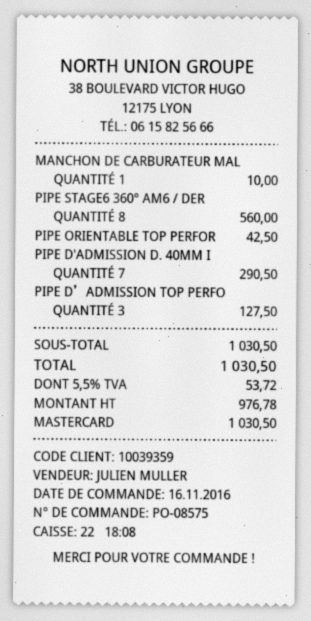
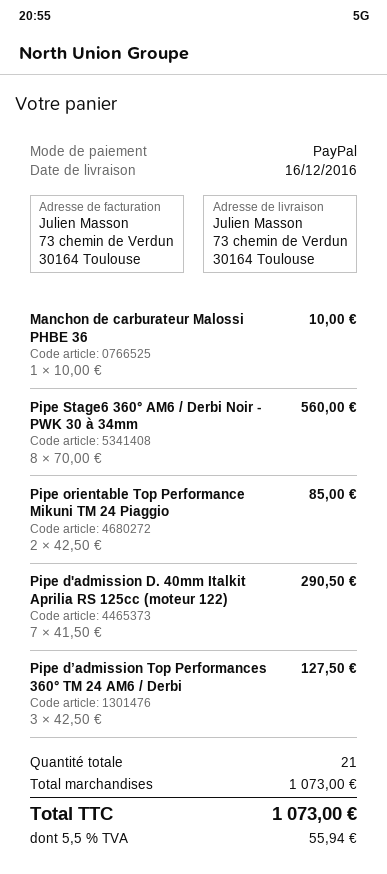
payment method: Mastercard -> PayPal
PIPE ORIENTABLE TOP PERFOR: 1 for 42.50 -> 2 for 85.00
subtotal: 1030.50 -> 1073.00
tax: 5.5% = 53.72 -> 5.5% = 55.94
total: 1030.50 -> 1073.00

